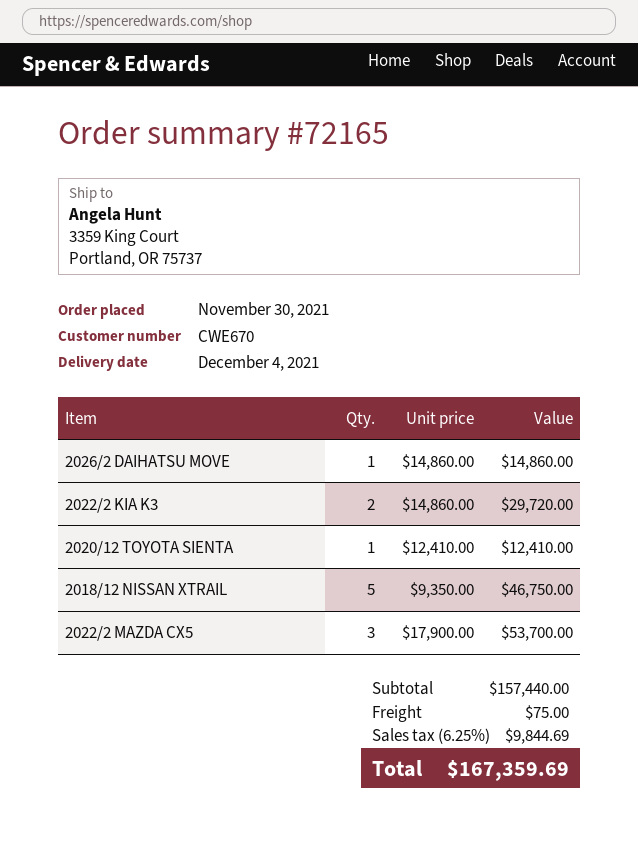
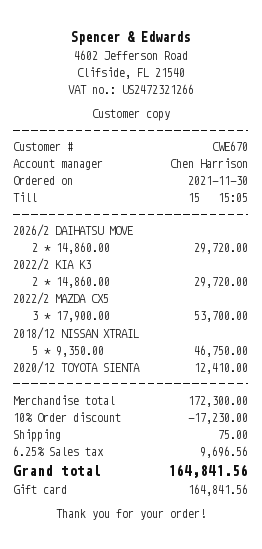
2026/2 DAIHATSU MOVE: 1 x 14860.00 = 14860.00 -> 2 x 14860.00 = 29720.00
subtotal: 157440.00 -> 172300.00
discount: none -> 10% = 17230.00
tax: 6.25% = 9844.69 -> 6.25% = 9696.56
total: 167359.69 -> 164841.56

